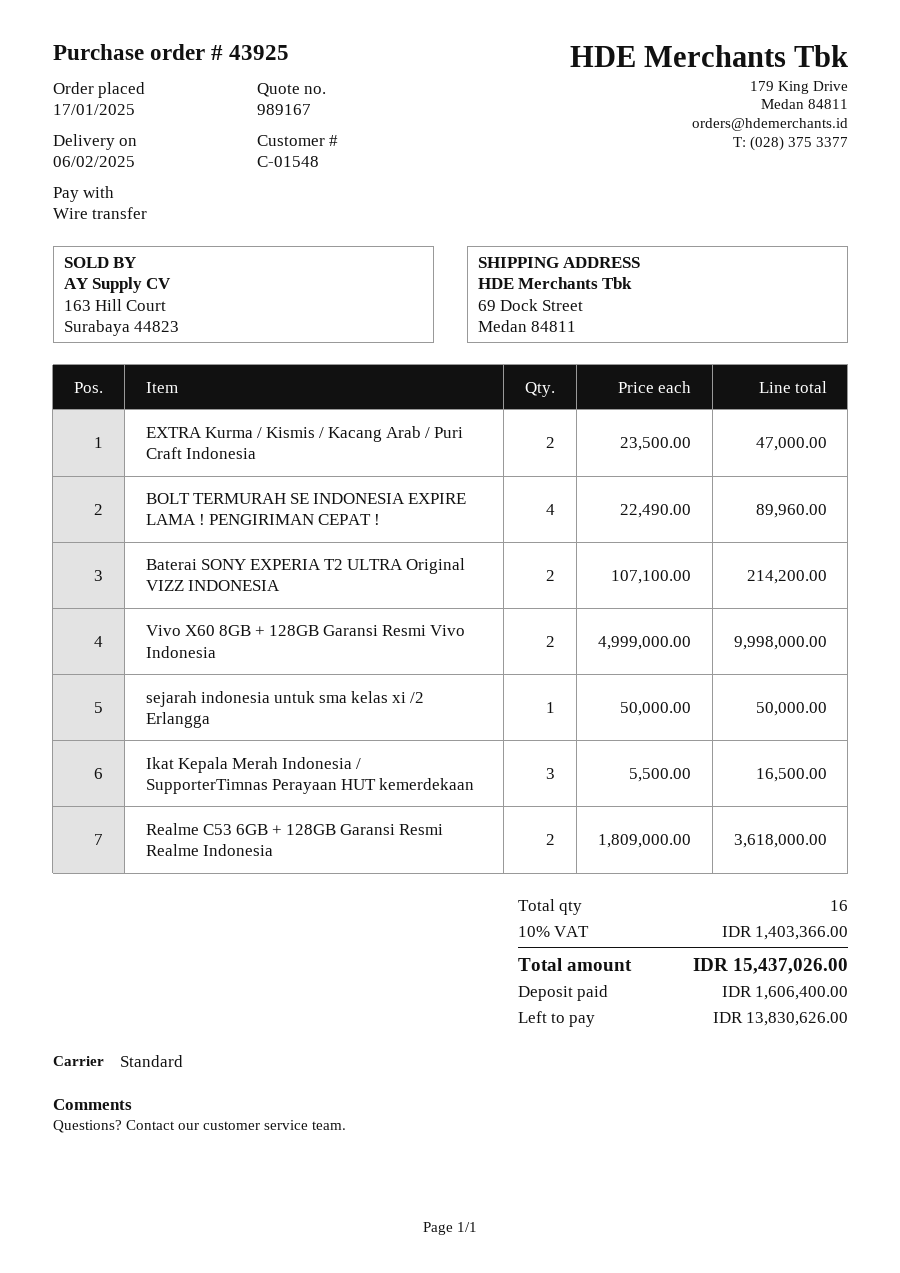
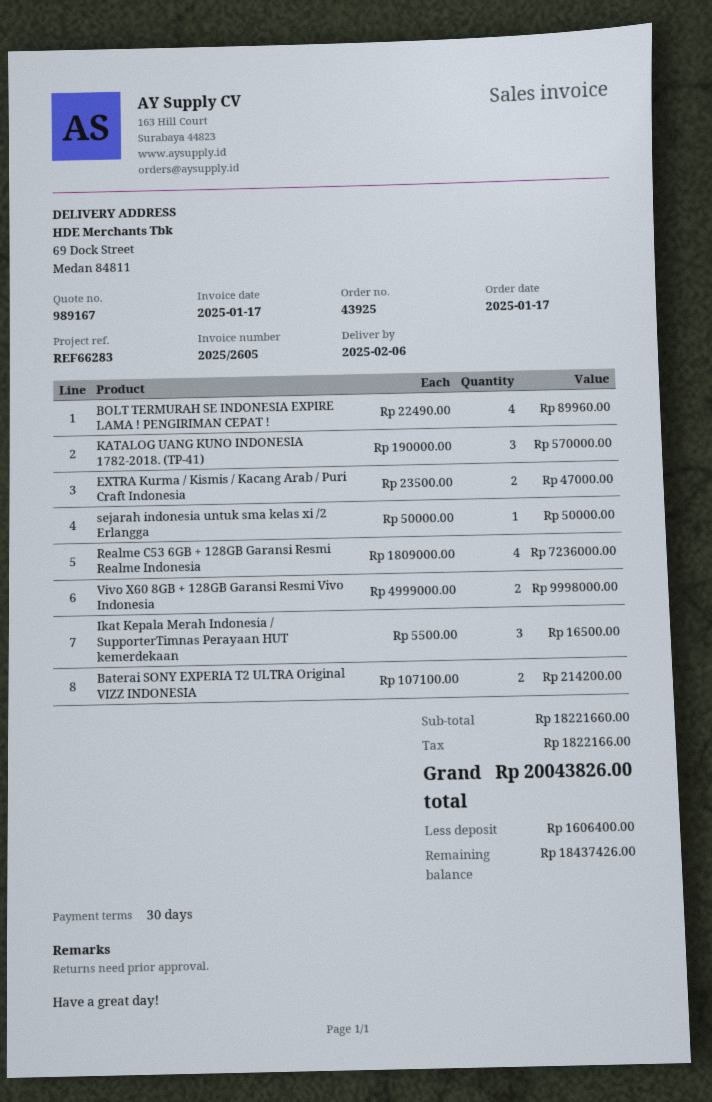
Realme C53 6GB + 128GB Garansi Resmi Realme Indonesia: 2 x 1809000.00 = 3618000.00 -> 4 x 1809000.00 = 7236000.00
KATALOG UANG KUNO INDONESIA 1782-2018. (TP-41): none -> 3 x 190000.00 = 570000.00
tax: 1403366.00 -> 1822166.00
total: 15437026.00 -> 20043826.00
balance: 13830626.00 -> 18437426.00

